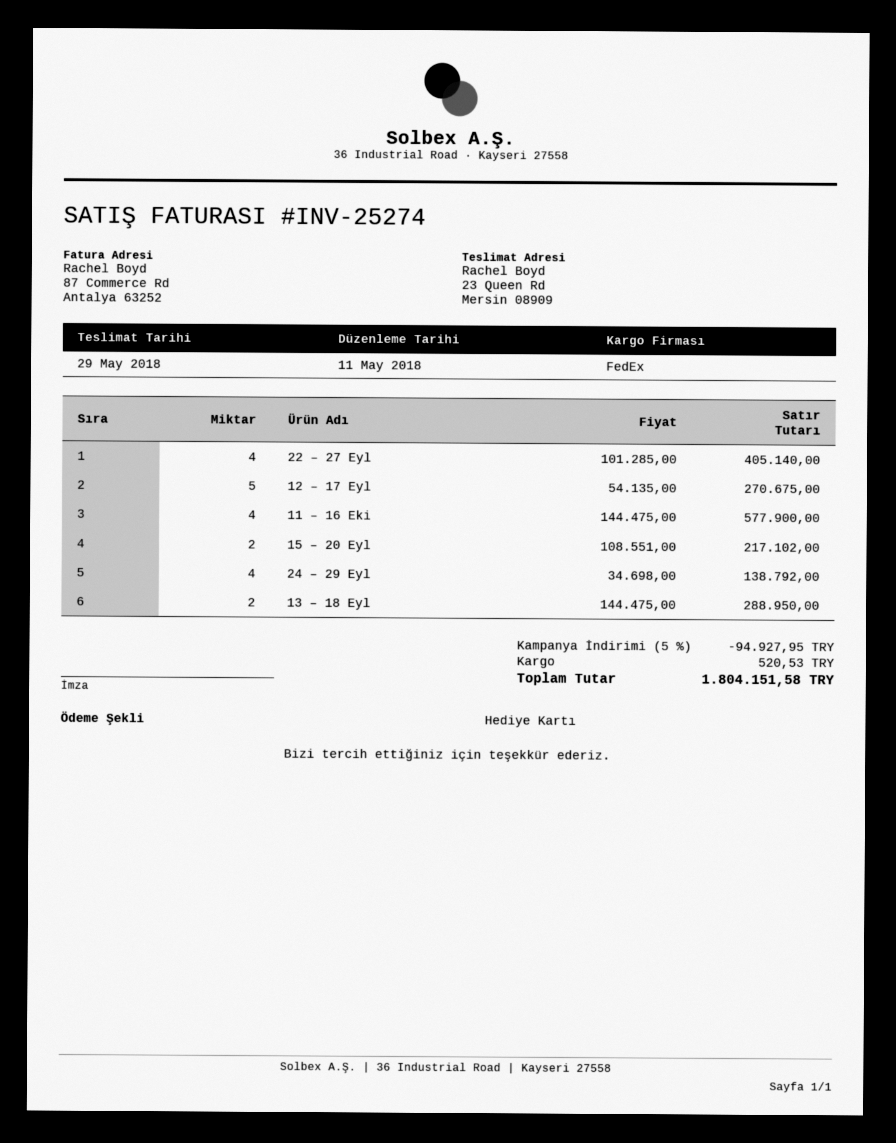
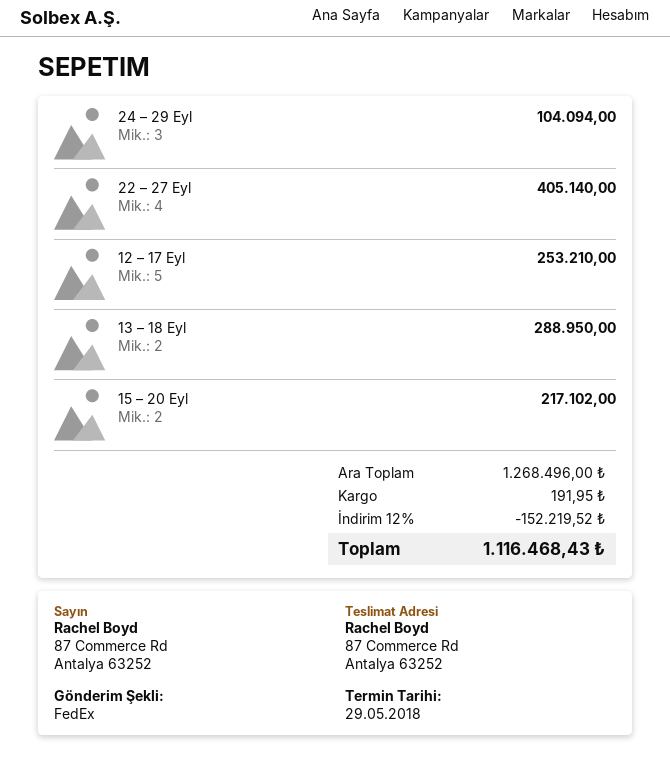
ship to: 23 Queen Rd, Mersin 08909 -> 87 Commerce Rd, Antalya 63252
12 – 17 Eyl: 5 for 270675.00 -> 5 for 253210.00
11 – 16 Eki: 4 for 577900.00 -> none
24 – 29 Eyl: 4 for 138792.00 -> 3 for 104094.00
discount: 5% = 94927.95 -> 12% = 152219.52
shipping: 520.53 -> 191.95
total: 1804151.58 -> 1116468.43

